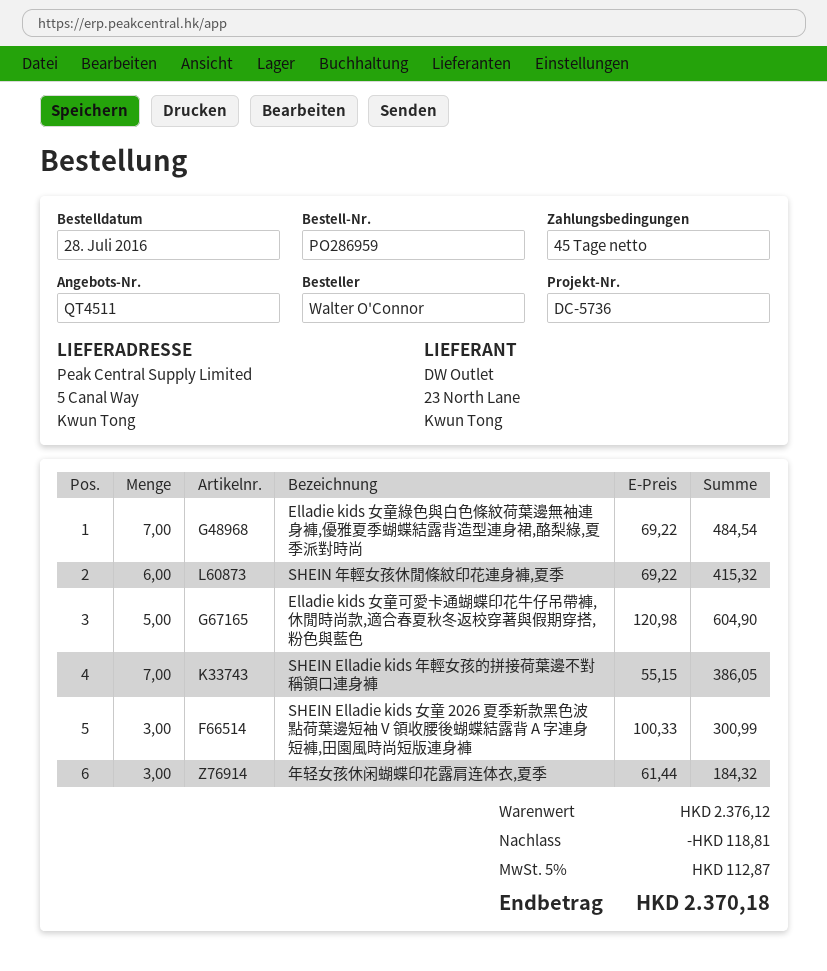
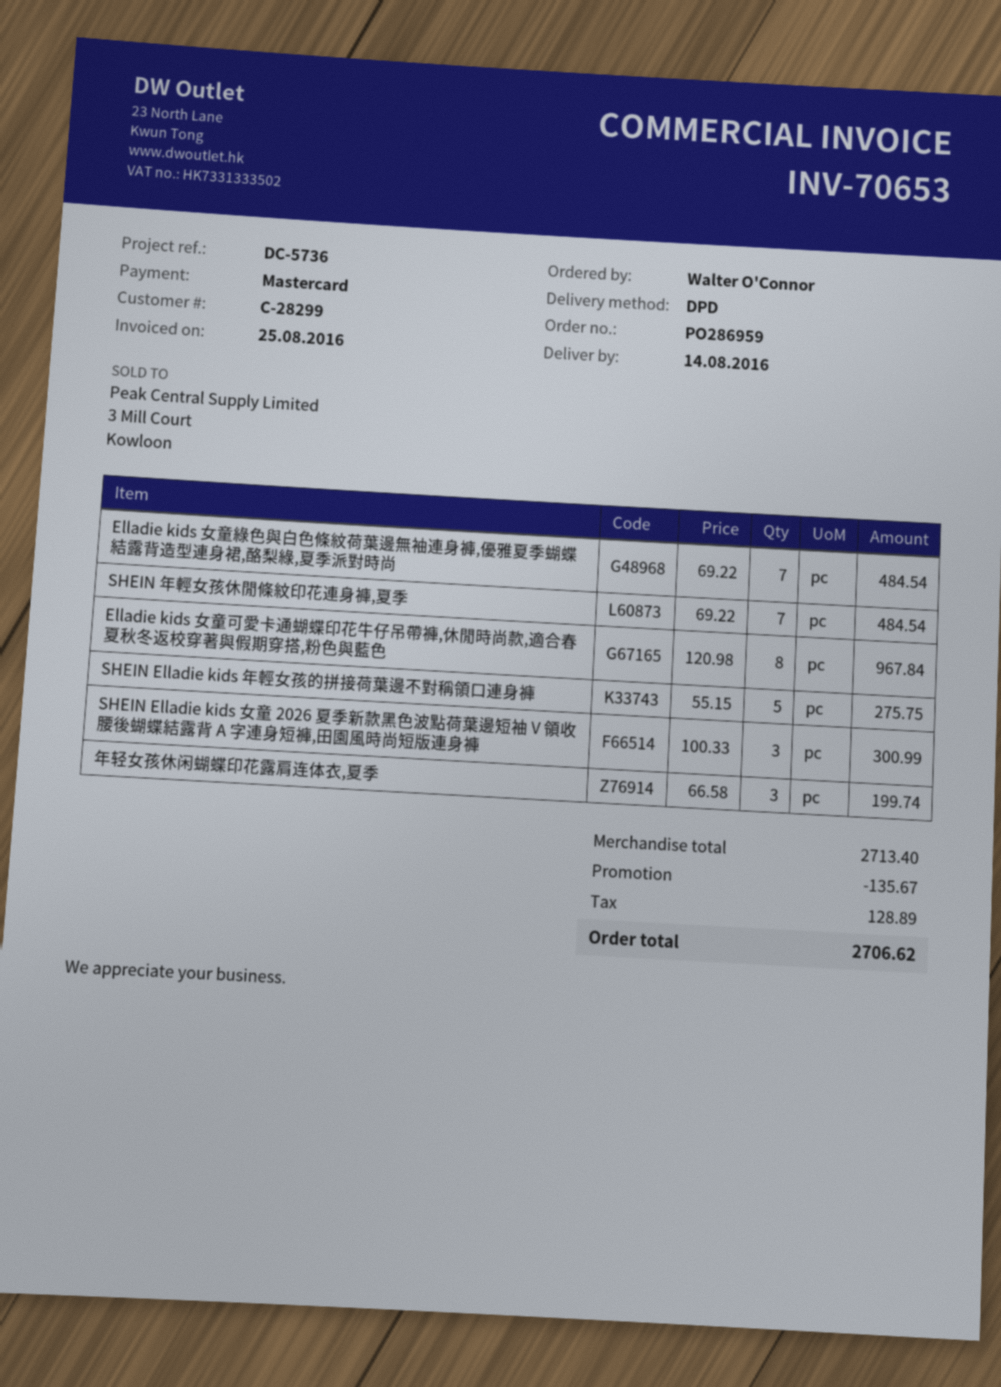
SHEIN 年輕女孩休閒條紋印花連身褲,夏季: 6 x 69.22 = 415.32 -> 7 x 69.22 = 484.54
Elladie kids 女童可愛卡通蝴蝶印花牛仔吊帶褲,休閒時尚款,適合春夏秋冬返校穿著與假期穿搭,粉色與藍色: 5 x 120.98 = 604.90 -> 8 x 120.98 = 967.84
SHEIN Elladie kids 年輕女孩的拼接荷葉邊不對稱領口連身褲: 7 x 55.15 = 386.05 -> 5 x 55.15 = 275.75
年轻女孩休闲蝴蝶印花露肩连体衣,夏季: 3 x 61.44 = 184.32 -> 3 x 66.58 = 199.74
subtotal: 2376.12 -> 2713.40
discount: 118.81 -> 135.67
tax: 112.87 -> 128.89
total: 2370.18 -> 2706.62

